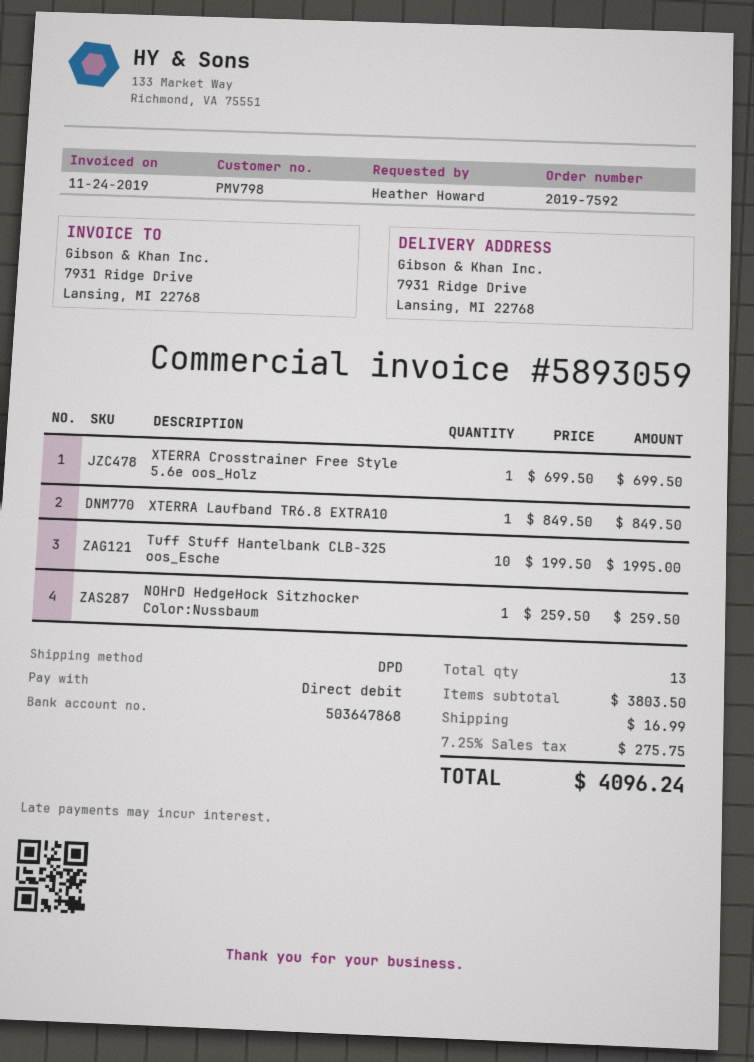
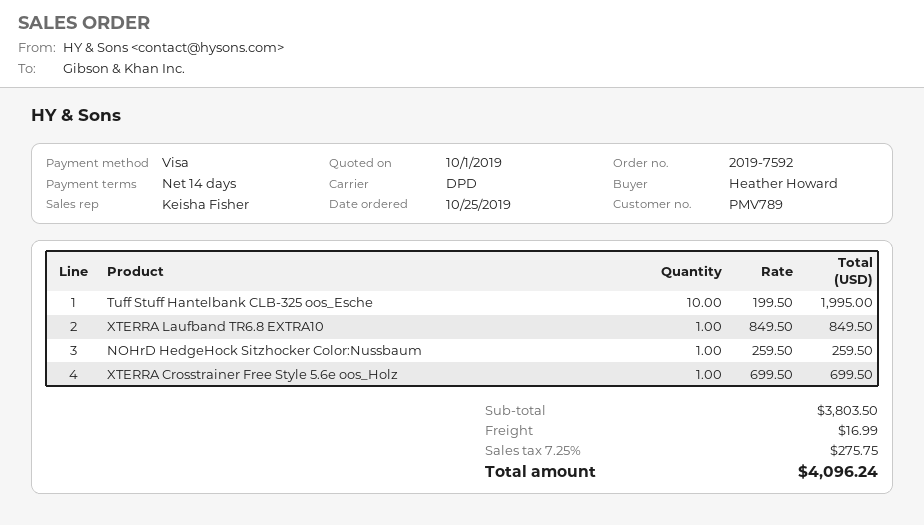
customer number: PMV798 -> PMV789
payment method: direct debit -> Visa

